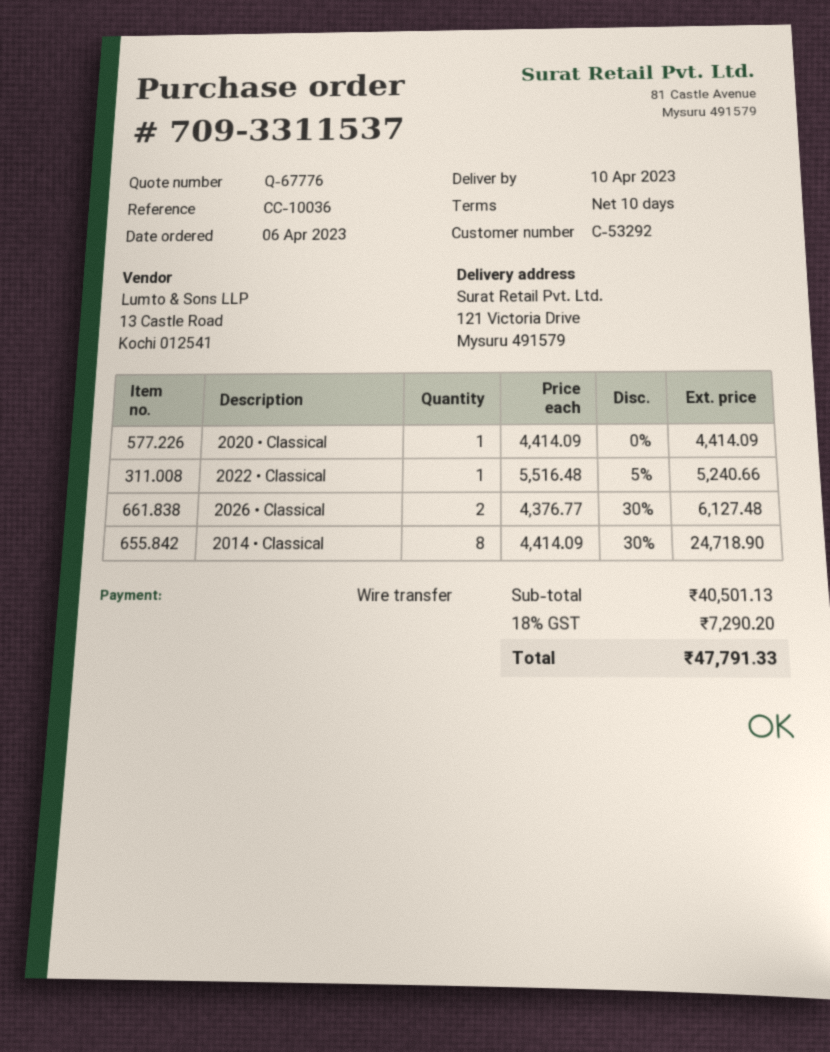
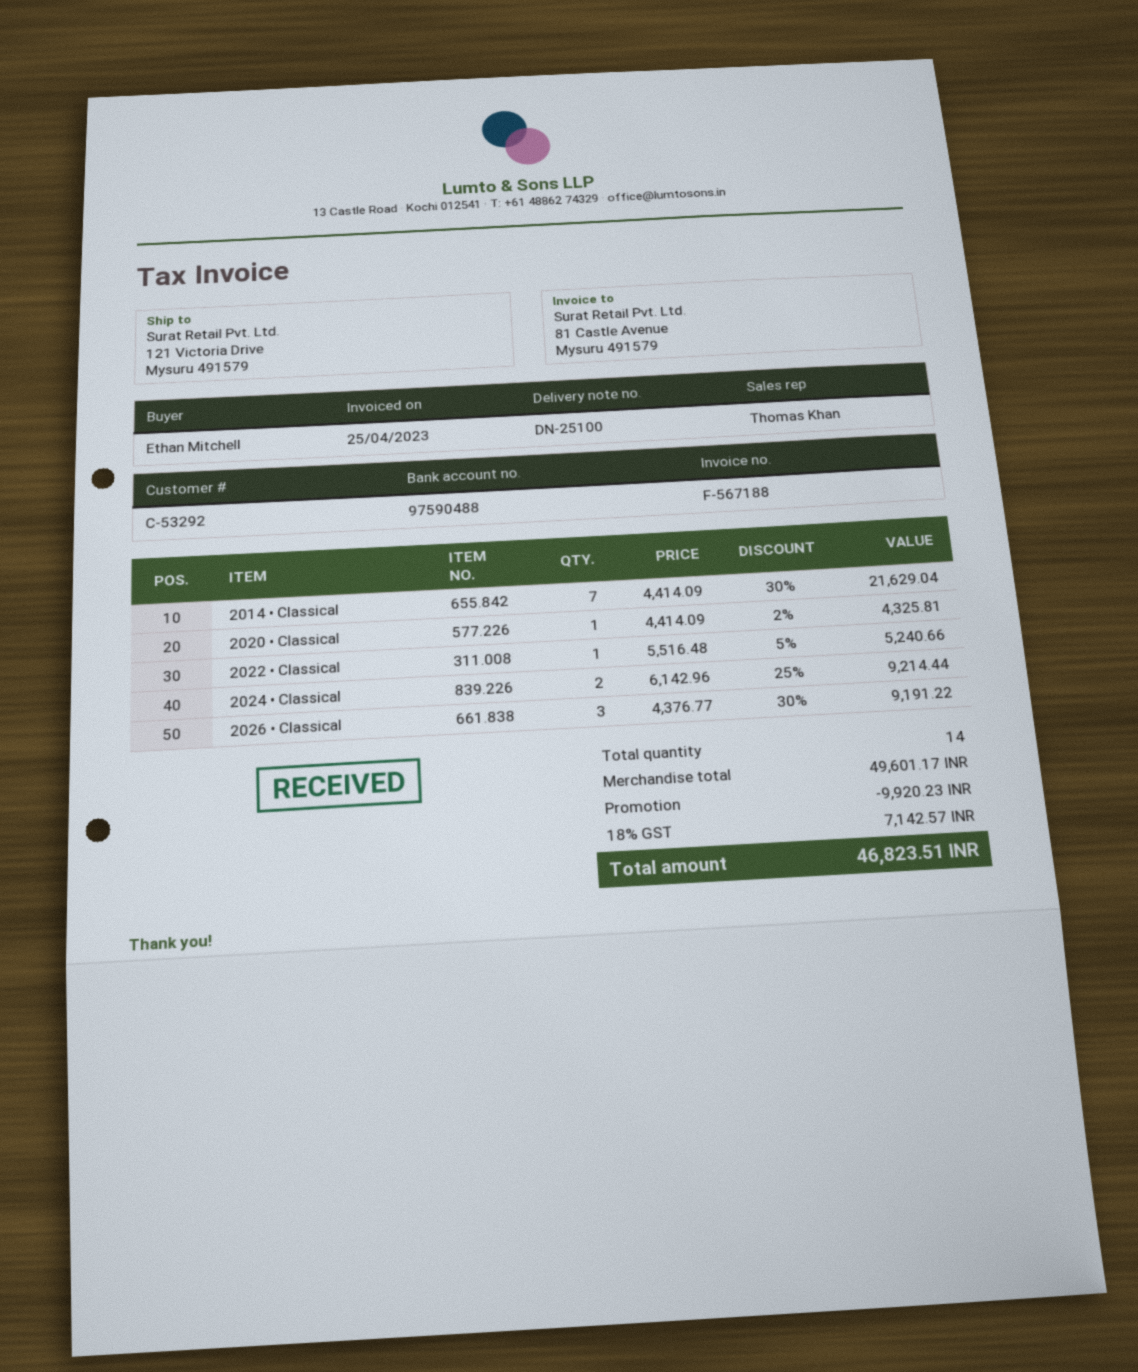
2020 • Classical: 1 x 4414.09 = 4414.09 -> 1 x 4414.09 - 2% = 4325.81
2026 • Classical: 2 x 4376.77 - 30% = 6127.48 -> 3 x 4376.77 - 30% = 9191.22
2014 • Classical: 8 x 4414.09 - 30% = 24718.90 -> 7 x 4414.09 - 30% = 21629.04
2024 • Classical: none -> 2 x 6142.96 - 25% = 9214.44
subtotal: 40501.13 -> 49601.17
discount: none -> 9920.23
tax: 18% = 7290.20 -> 18% = 7142.57
total: 47791.33 -> 46823.51

